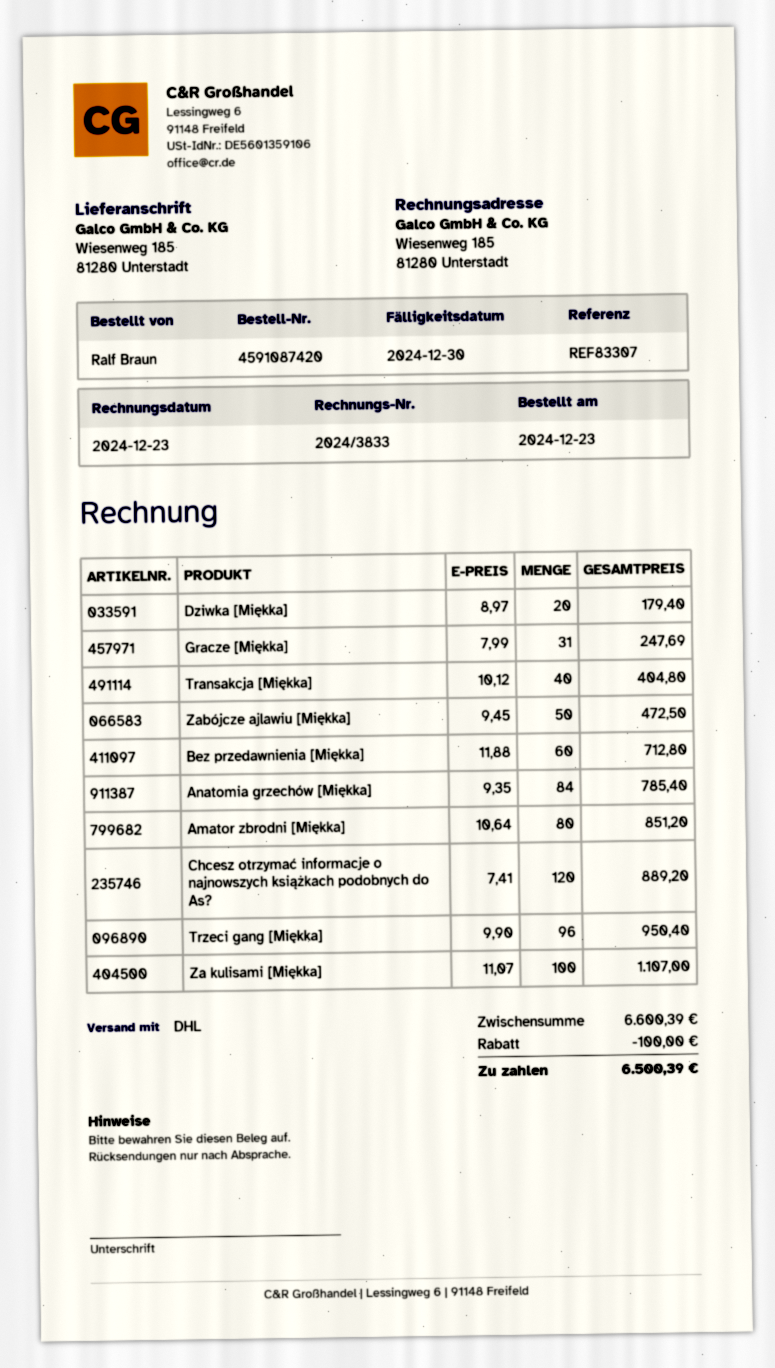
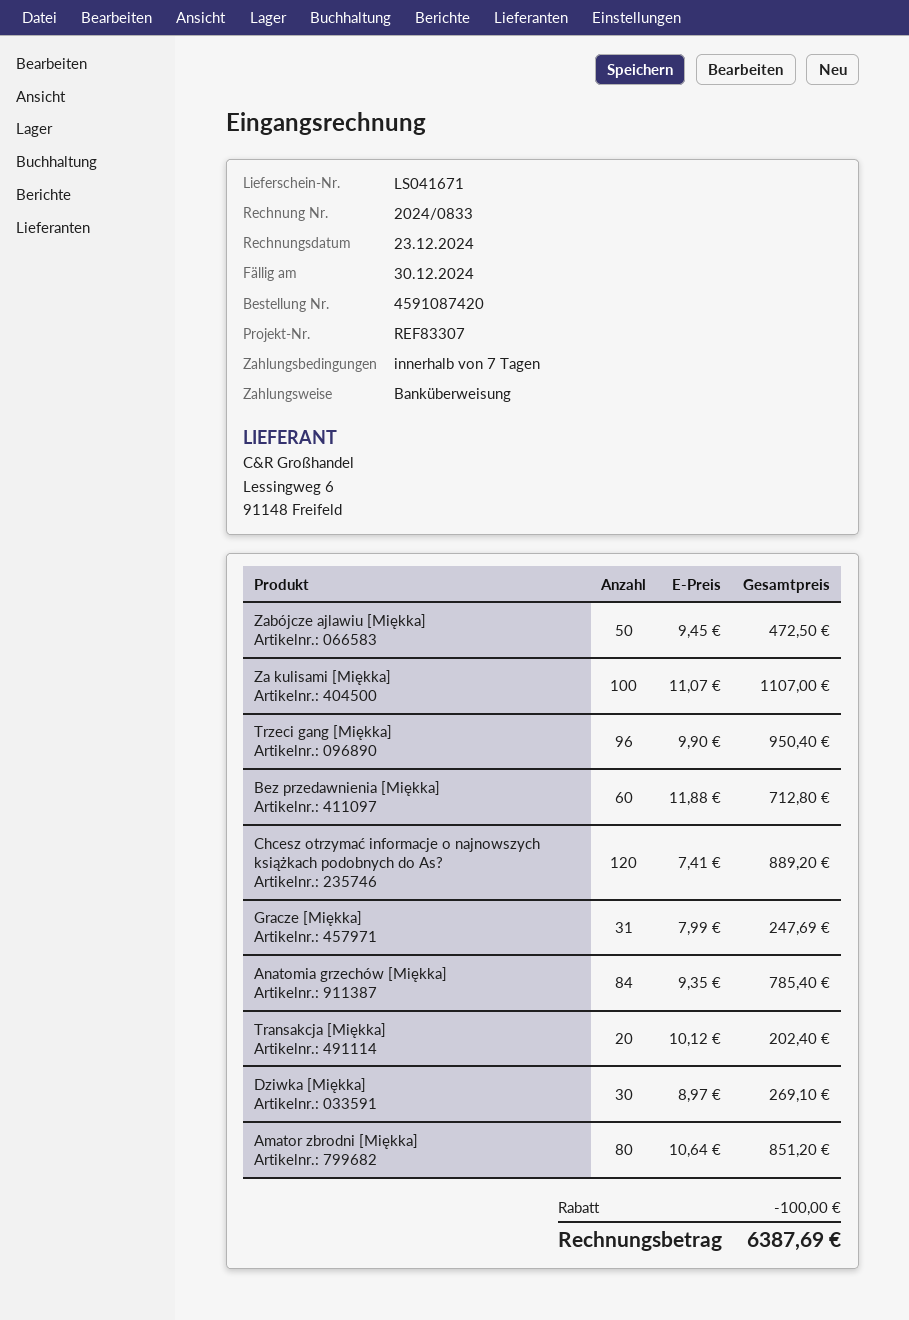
invoice number: 2024/3833 -> 2024/0833
Dziwka [Miękka]: 20 x 8.97 = 179.40 -> 30 x 8.97 = 269.10
Transakcja [Miękka]: 40 x 10.12 = 404.80 -> 20 x 10.12 = 202.40
total: 6500.39 -> 6387.69

